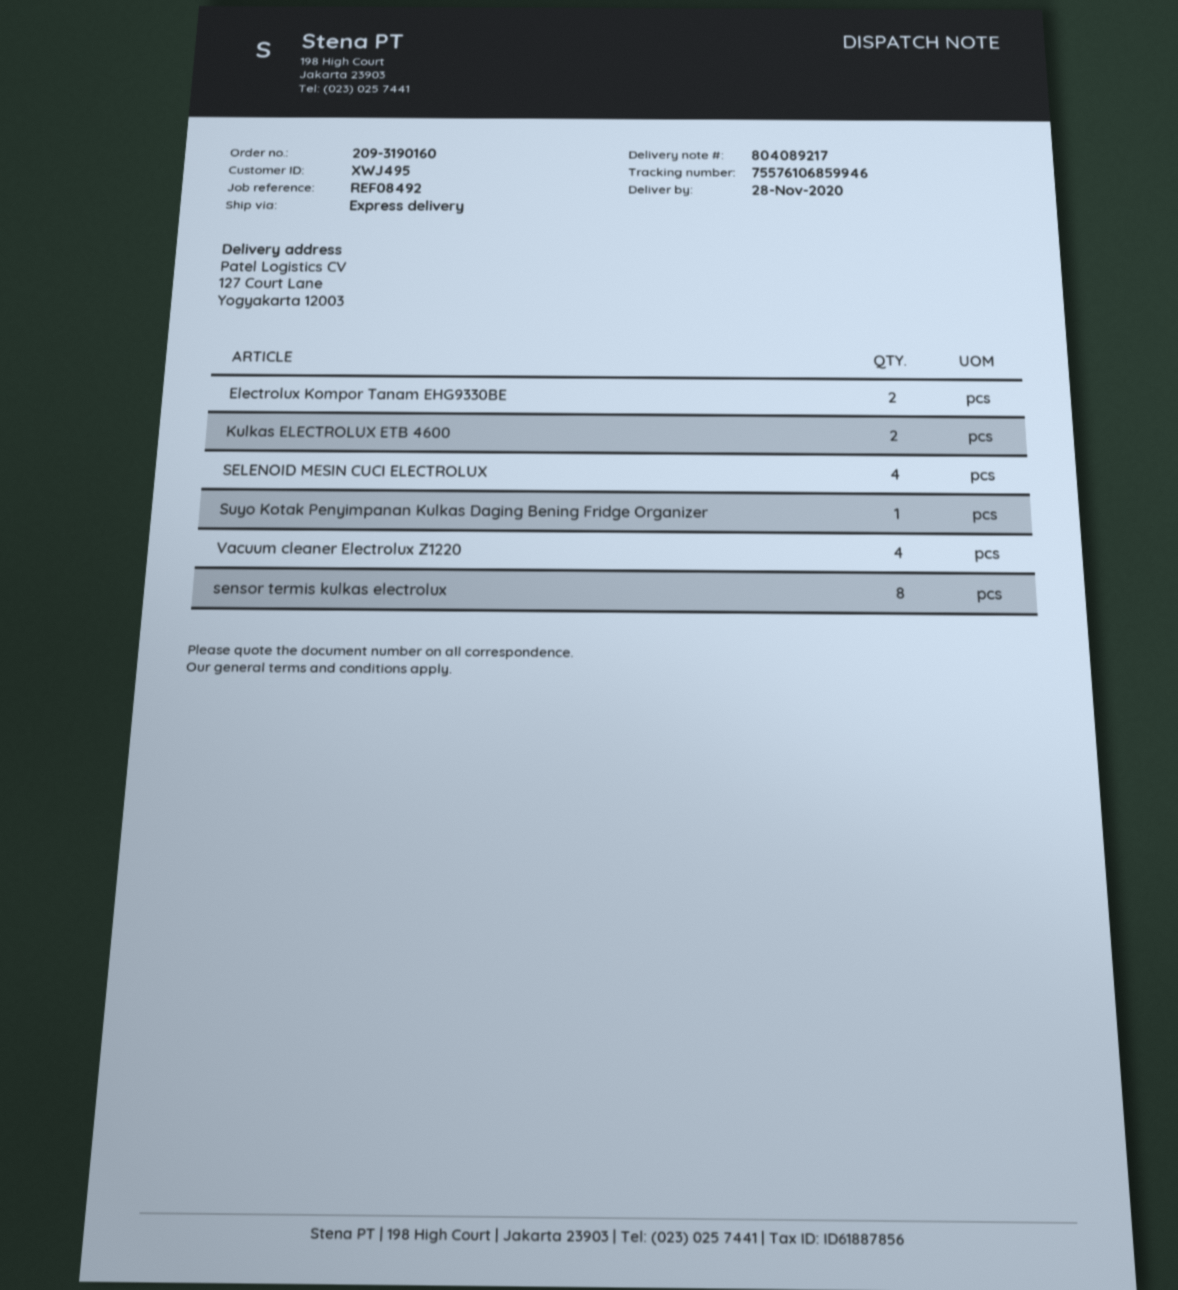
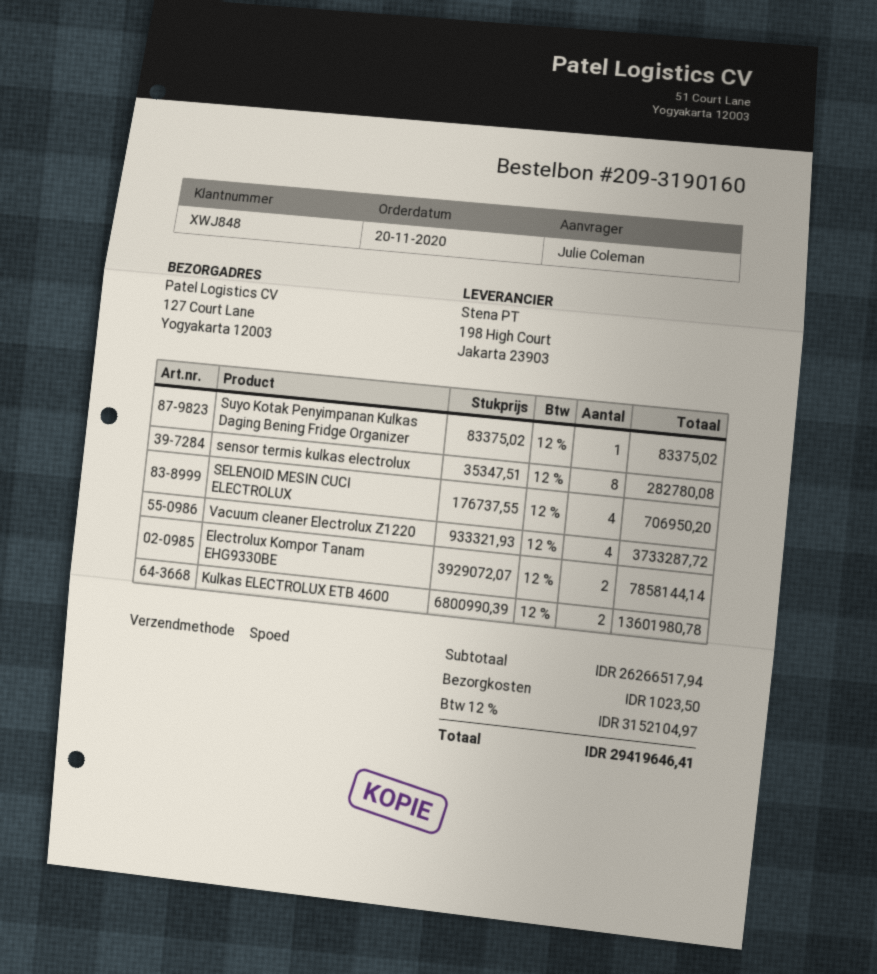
customer number: XWJ495 -> XWJ848

